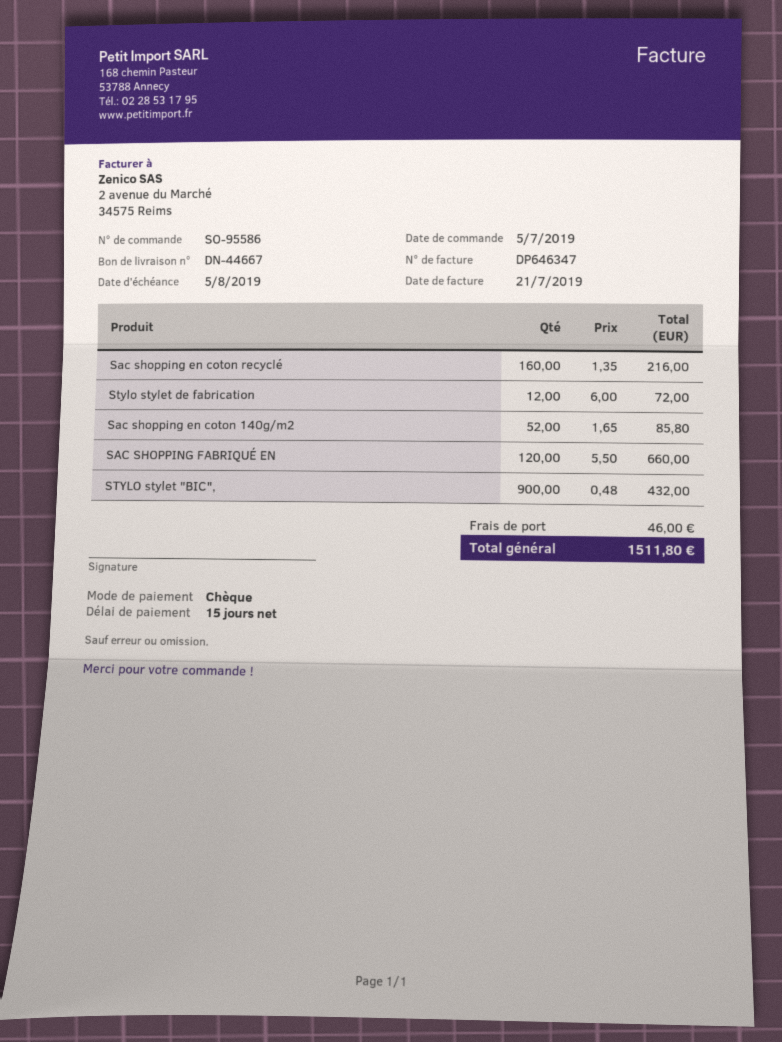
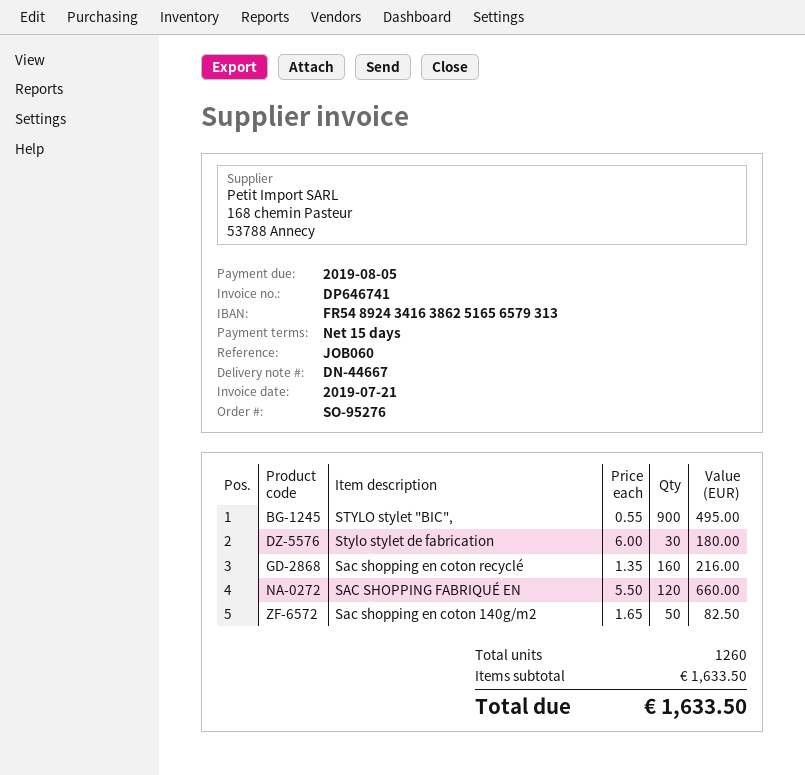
order number: SO-95586 -> SO-95276
invoice number: DP646347 -> DP646741
Stylo stylet de fabrication: 12 x 6.00 = 72.00 -> 30 x 6.00 = 180.00
Sac shopping en coton 140g/m2: 52 x 1.65 = 85.80 -> 50 x 1.65 = 82.50
STYLO stylet "BIC",: 900 x 0.48 = 432.00 -> 900 x 0.55 = 495.00
shipping: 46.00 -> none
total: 1511.80 -> 1633.50

